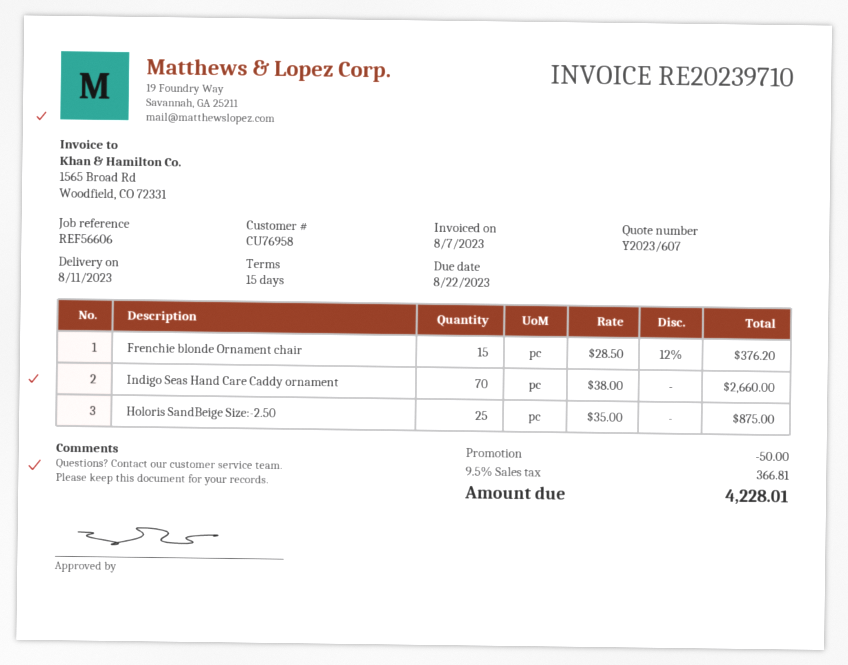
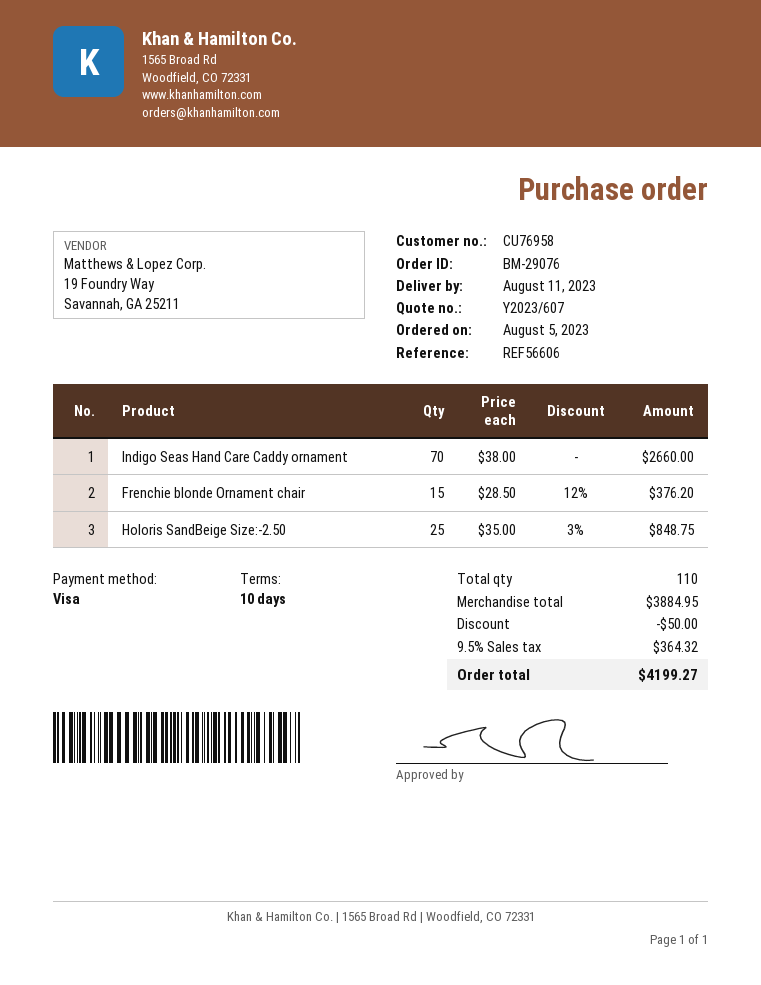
payment terms: 15 days -> 10 days
Holoris SandBeige Size:-2.50: 25 x 35.00 = 875.00 -> 25 x 35.00 - 3% = 848.75
tax: 9.5% = 366.81 -> 9.5% = 364.32
total: 4228.01 -> 4199.27

